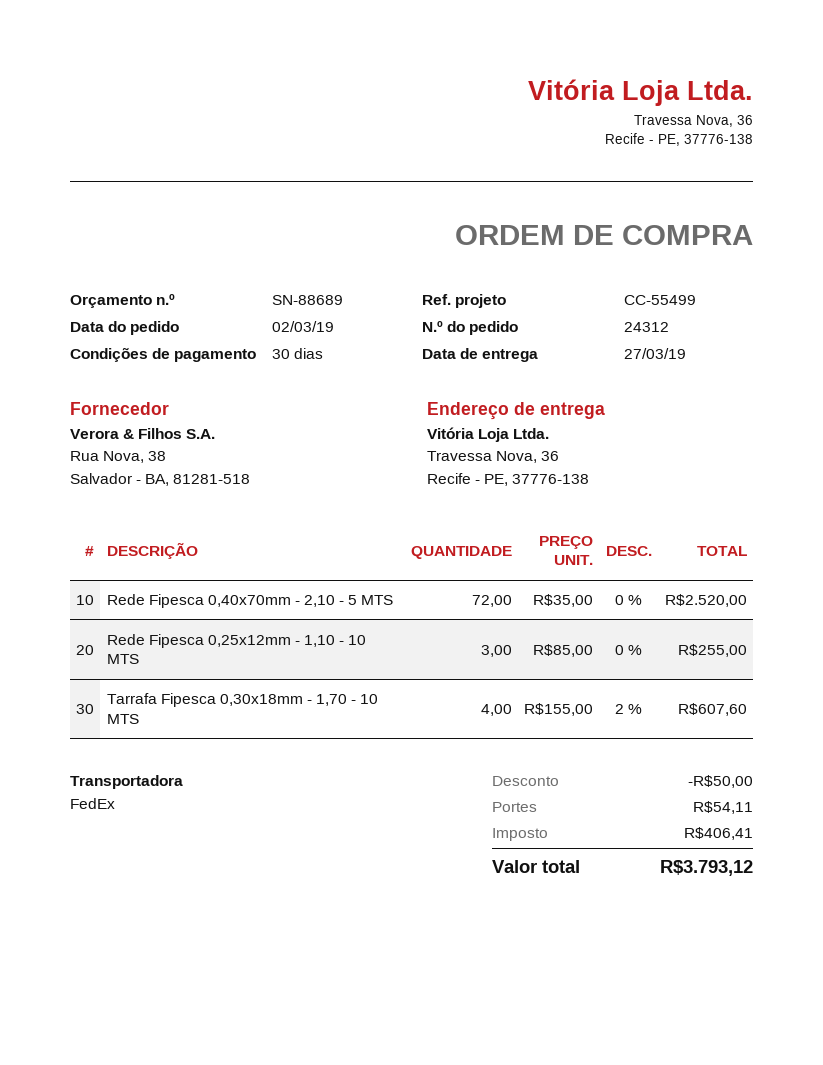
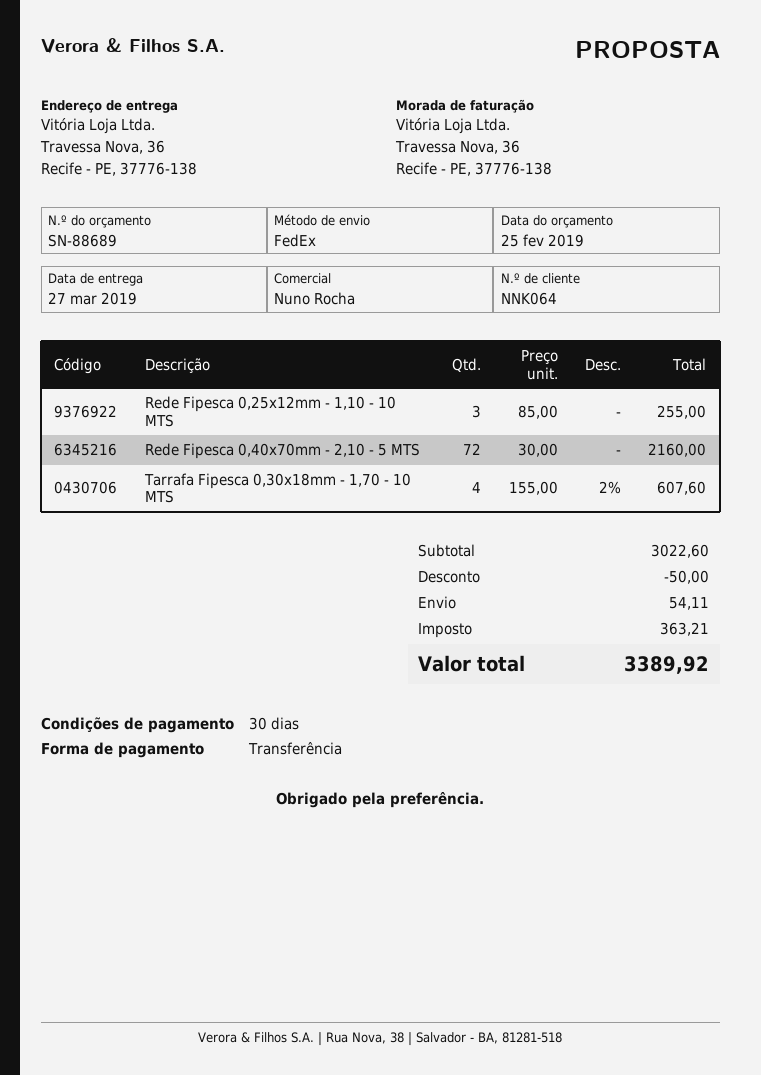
Rede Fipesca 0,40x70mm - 2,10 - 5 MTS: 72 x 35.00 = 2520.00 -> 72 x 30.00 = 2160.00
tax: 406.41 -> 363.21
total: 3793.12 -> 3389.92

